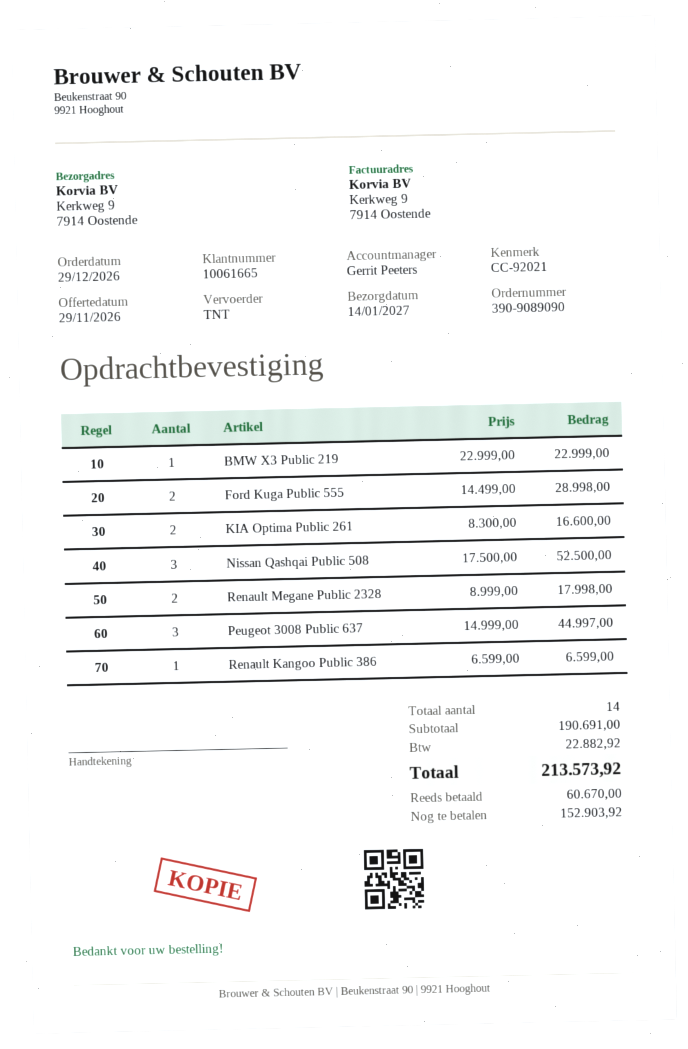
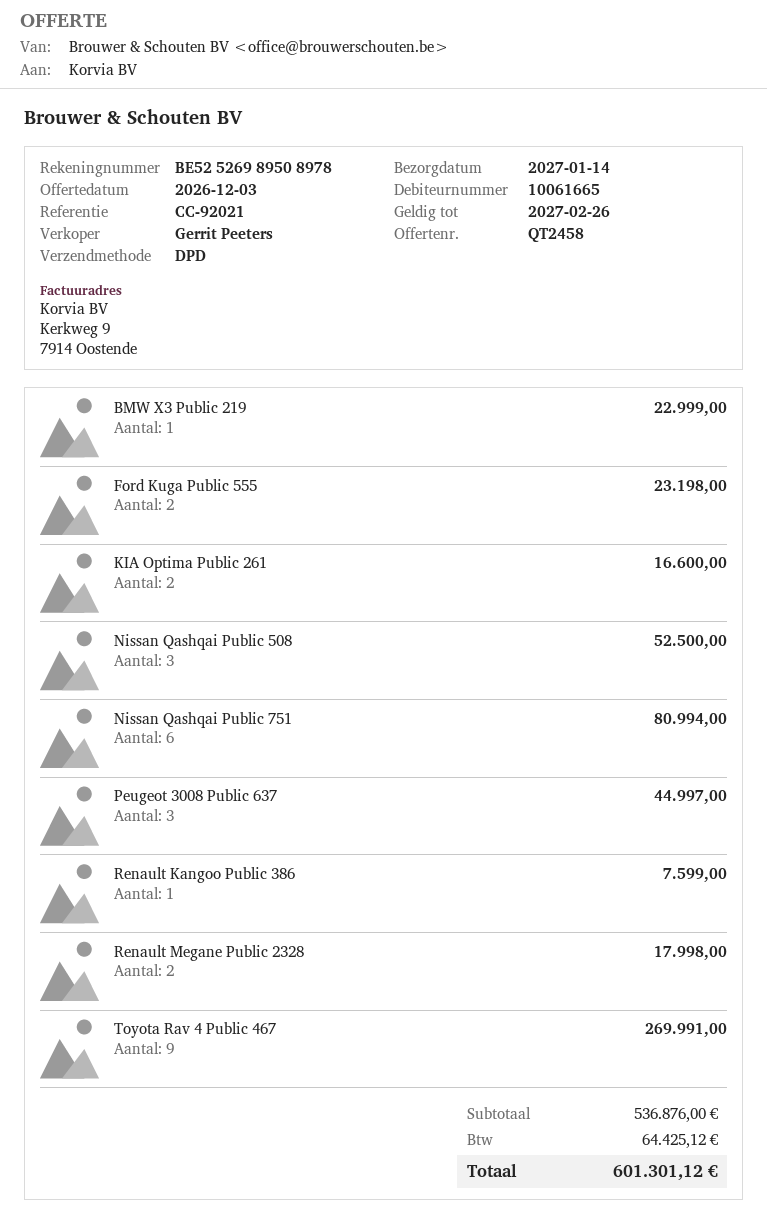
quote date: 2026-11-29 -> 2026-12-03
shipping method: TNT -> DPD
Ford Kuga Public 555: 2 for 28998.00 -> 2 for 23198.00
Renault Kangoo Public 386: 1 for 6599.00 -> 1 for 7599.00
Nissan Qashqai Public 751: none -> 6 for 80994.00
Toyota Rav 4 Public 467: none -> 9 for 269991.00
subtotal: 190691.00 -> 536876.00
tax: 22882.92 -> 64425.12
total: 213573.92 -> 601301.12

